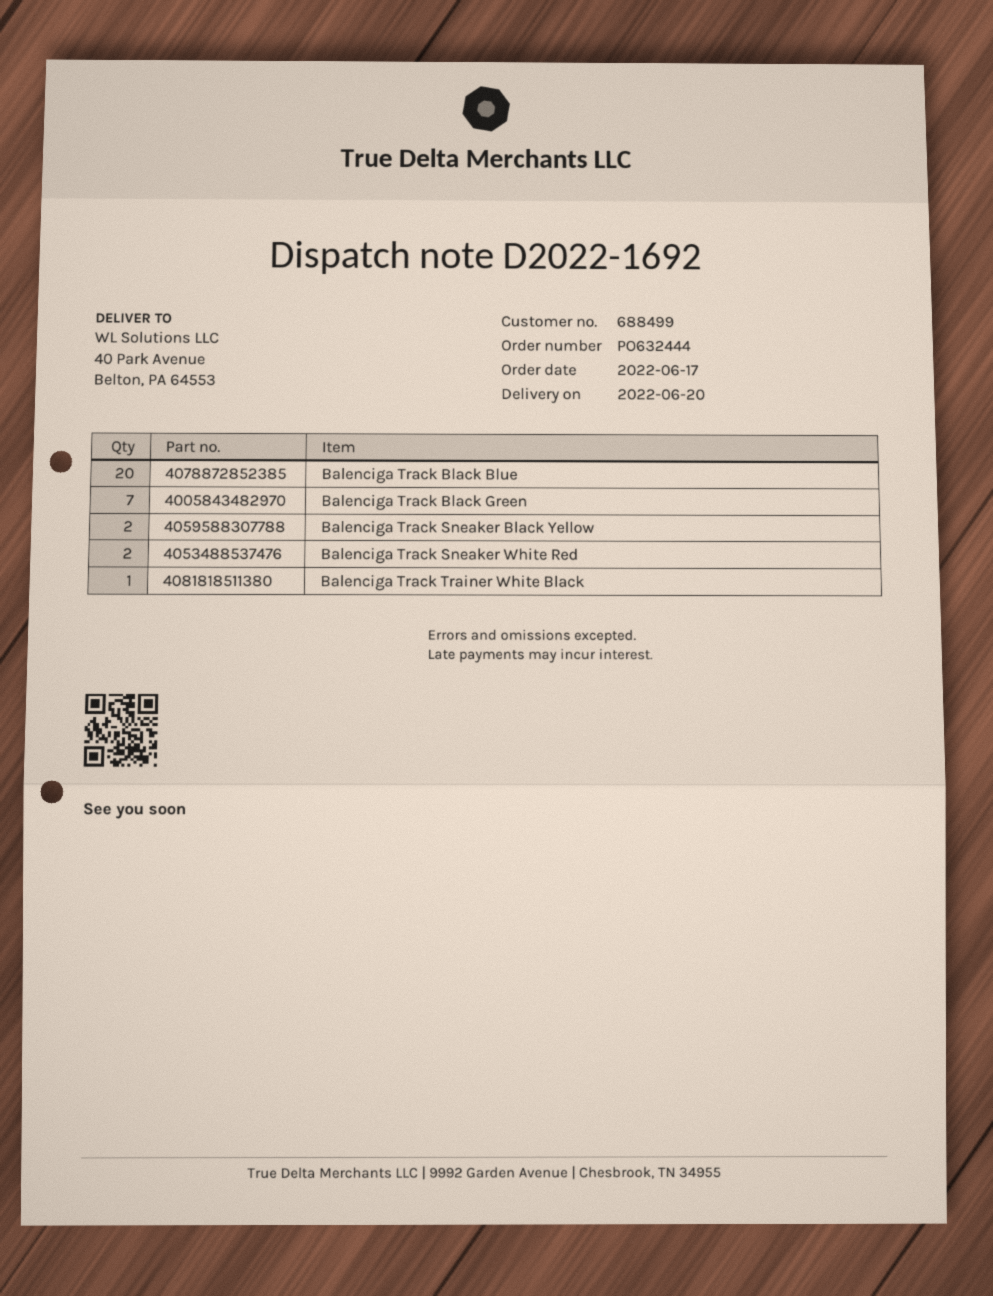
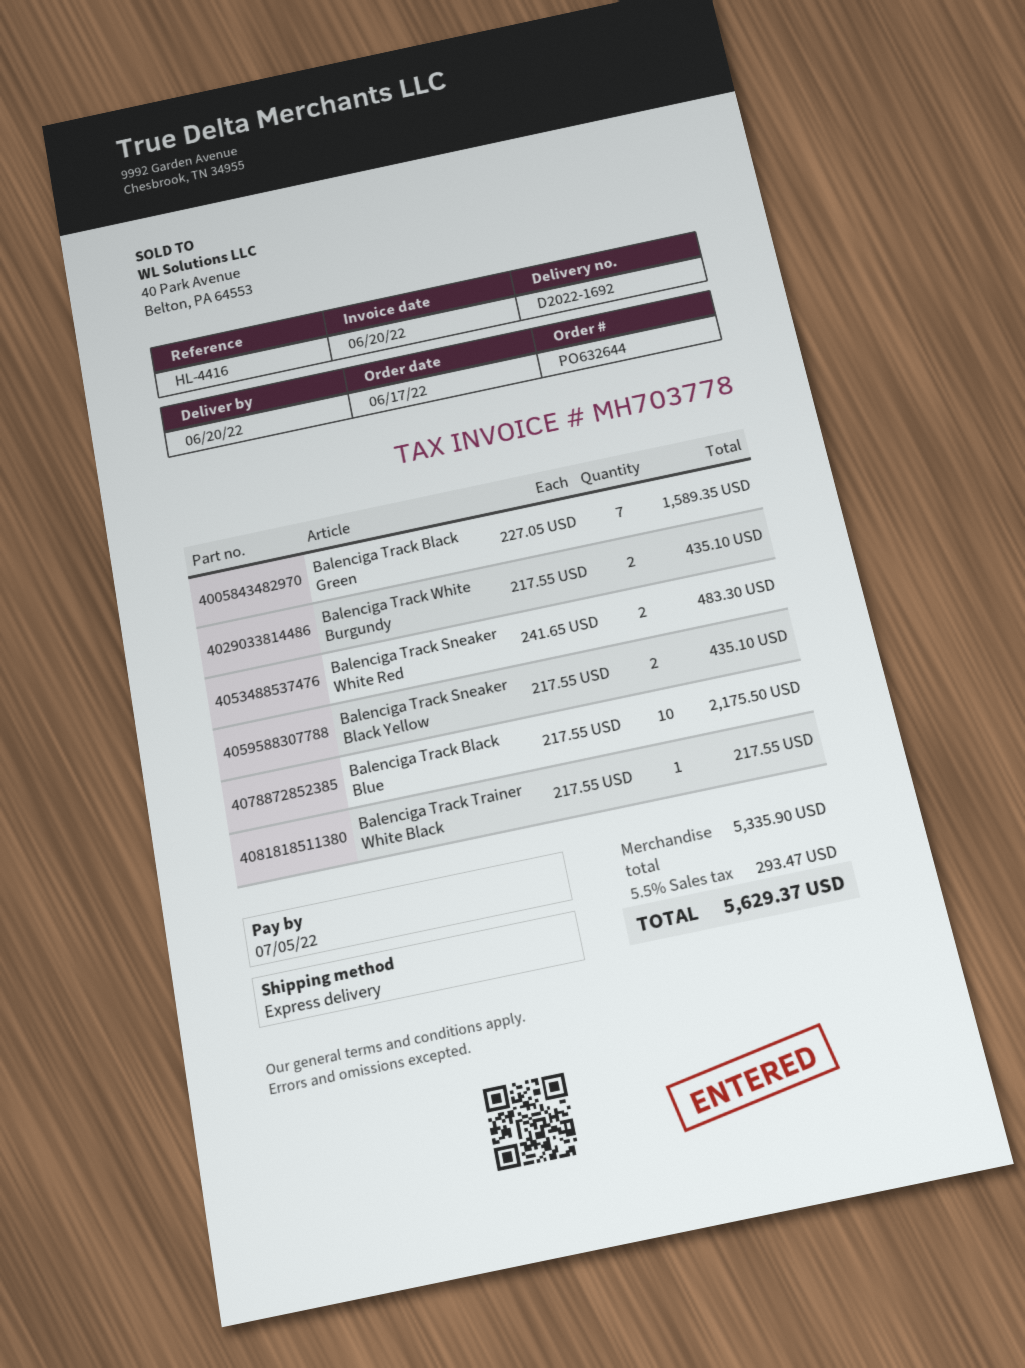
order number: PO632444 -> PO632644
Balenciga Track Black Blue: 20 -> 10
Balenciga Track White Burgundy: none -> 2

